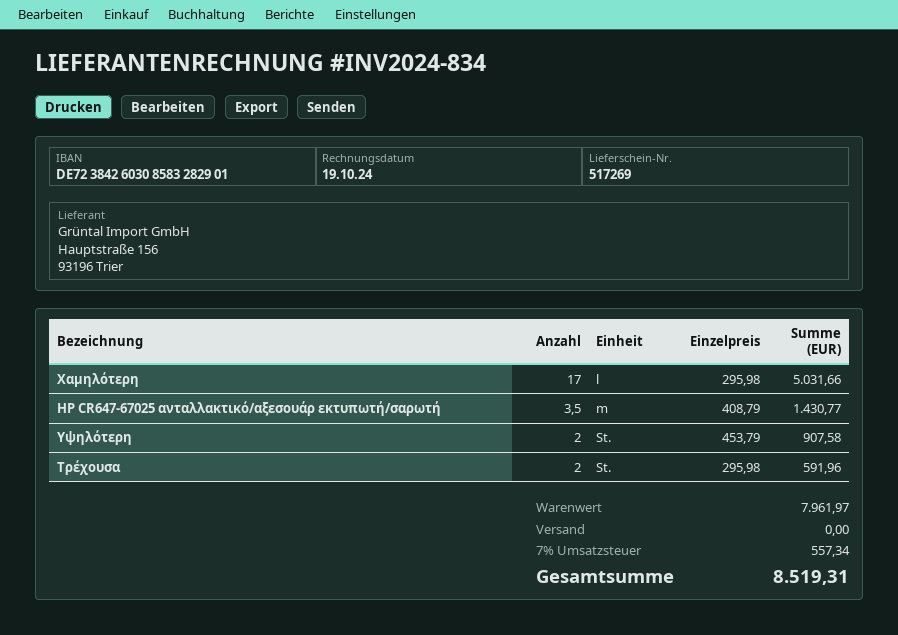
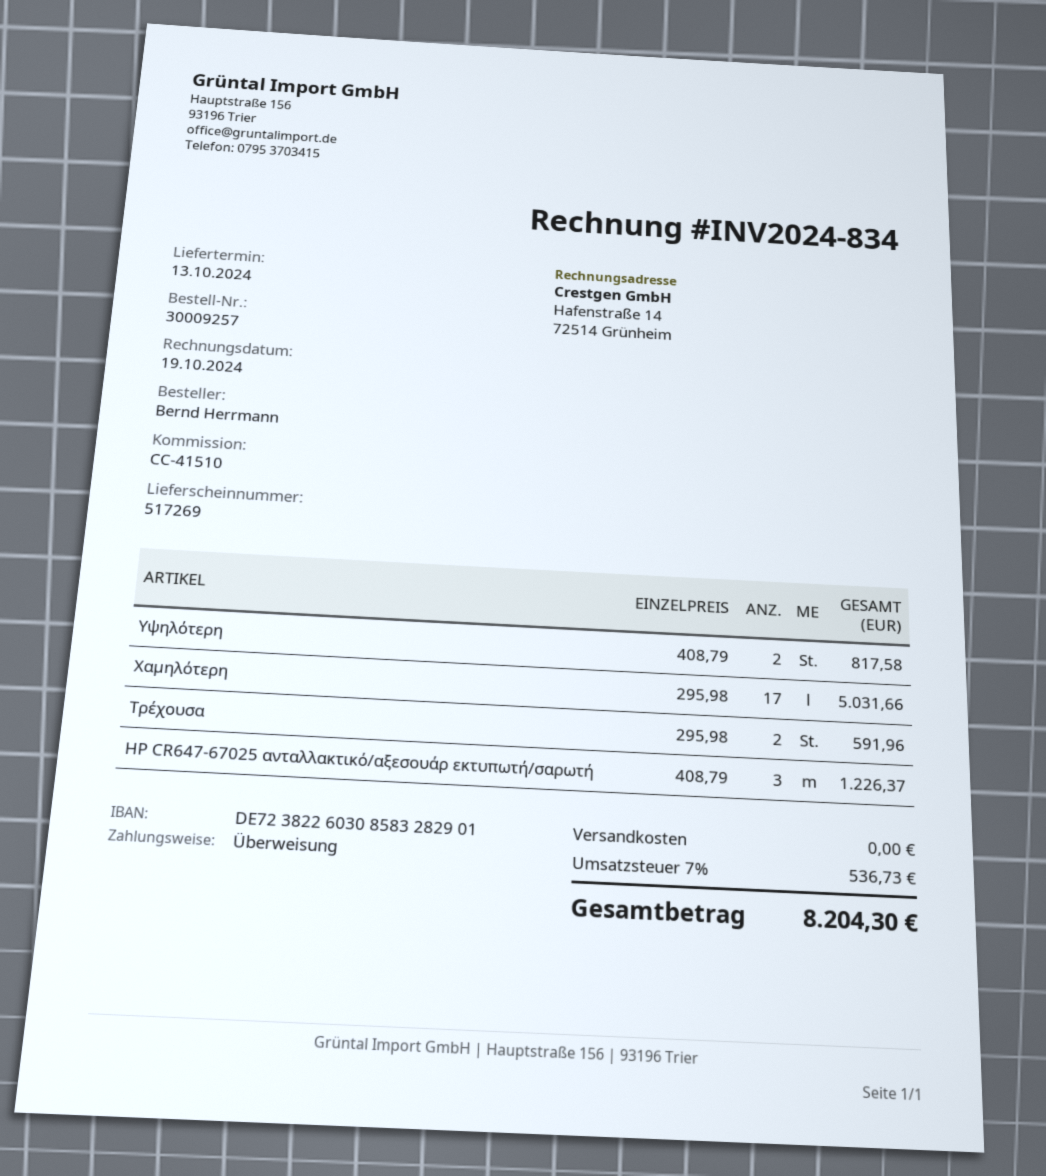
bank account: DE72384260308583282901 -> DE72382260308583282901
HP CR647-67025 ανταλλακτικό/αξεσουάρ εκτυπωτή/σαρωτή: 3.5 x 408.79 = 1430.77 -> 3 x 408.79 = 1226.37
Υψηλότερη: 2 x 453.79 = 907.58 -> 2 x 408.79 = 817.58
tax: 7% = 557.34 -> 7% = 536.73
total: 8519.31 -> 8204.30

